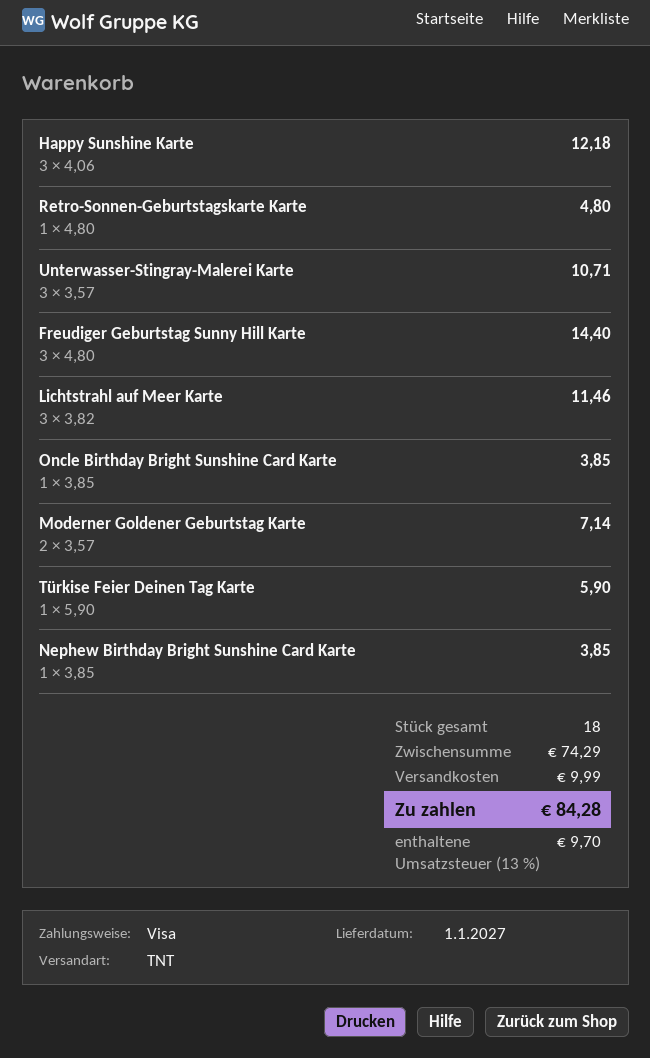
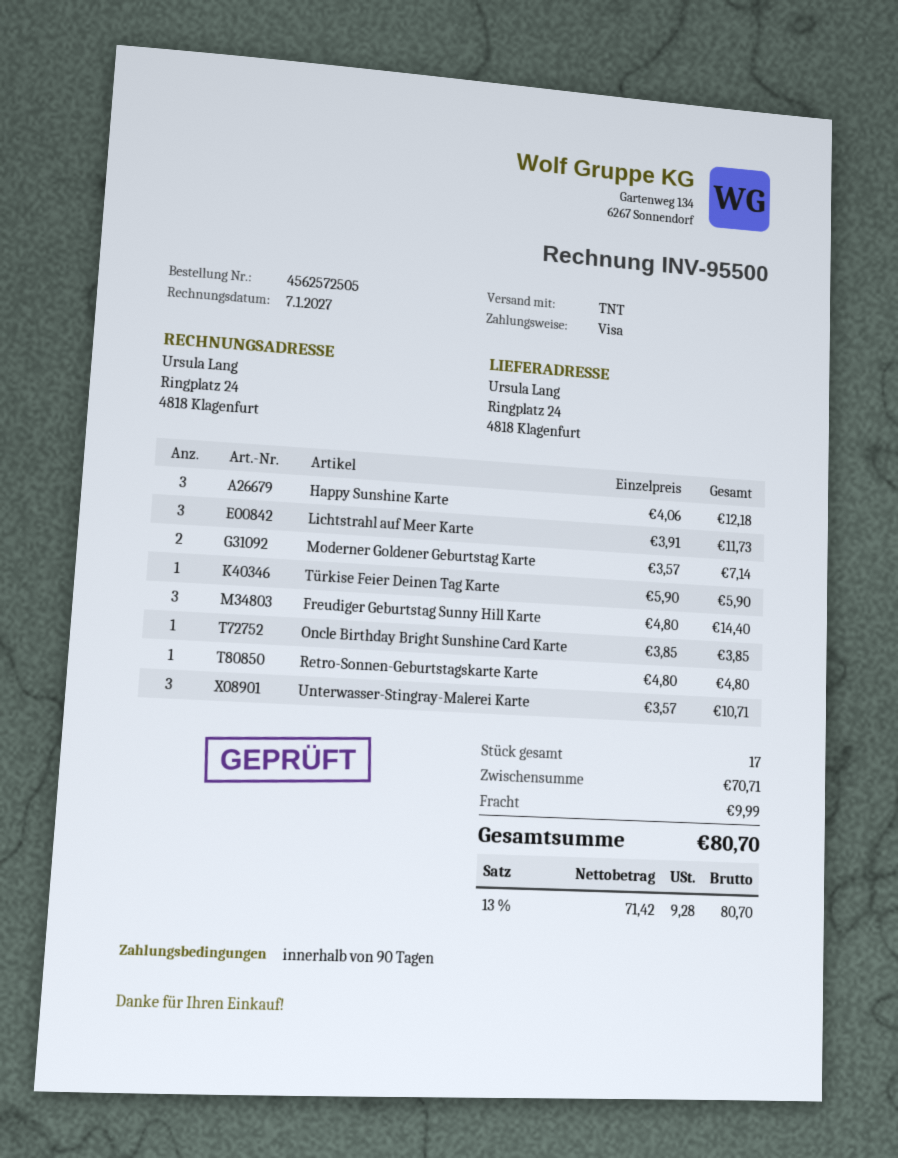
Lichtstrahl auf Meer Karte: 3 x 3.82 = 11.46 -> 3 x 3.91 = 11.73
Nephew Birthday Bright Sunshine Card Karte: 1 x 3.85 = 3.85 -> none
total quantity: 18 -> 17
subtotal: 74.29 -> 70.71
tax: 13% = 9.70 -> 13% = 9.28
total: 84.28 -> 80.70

